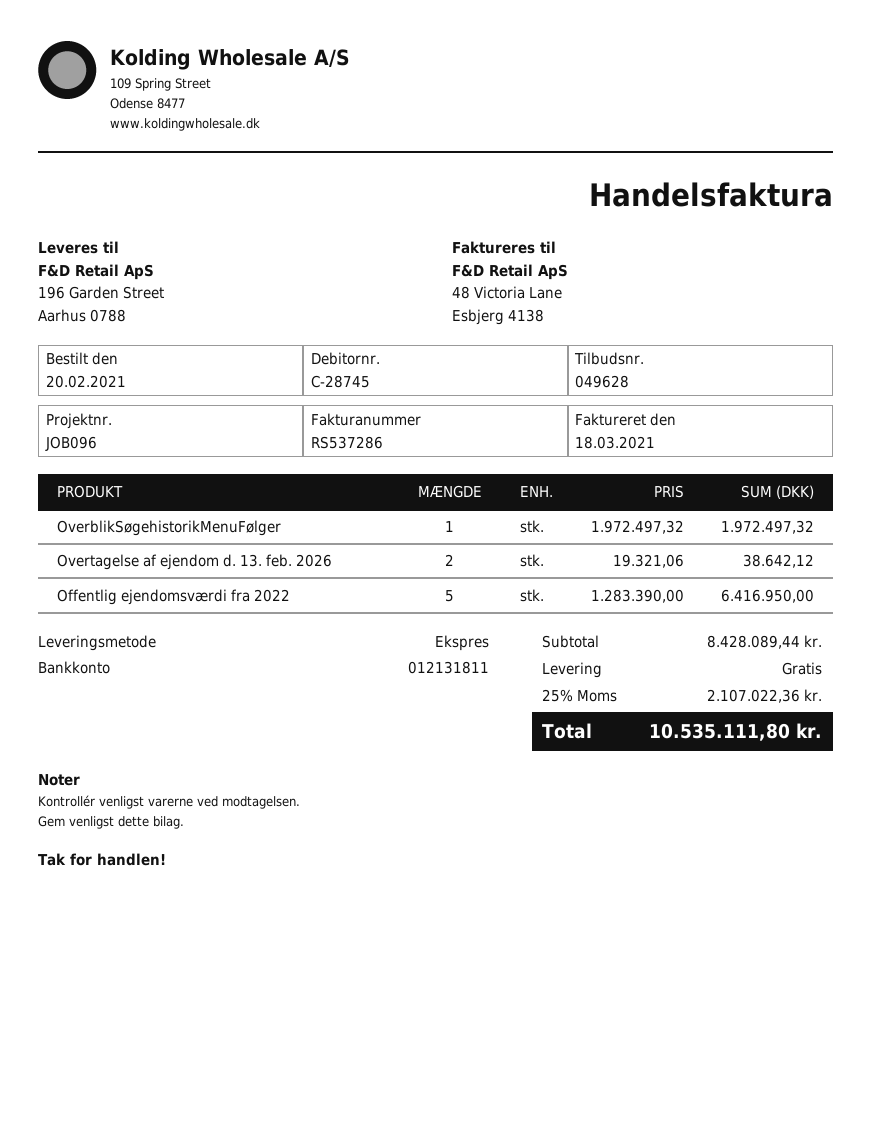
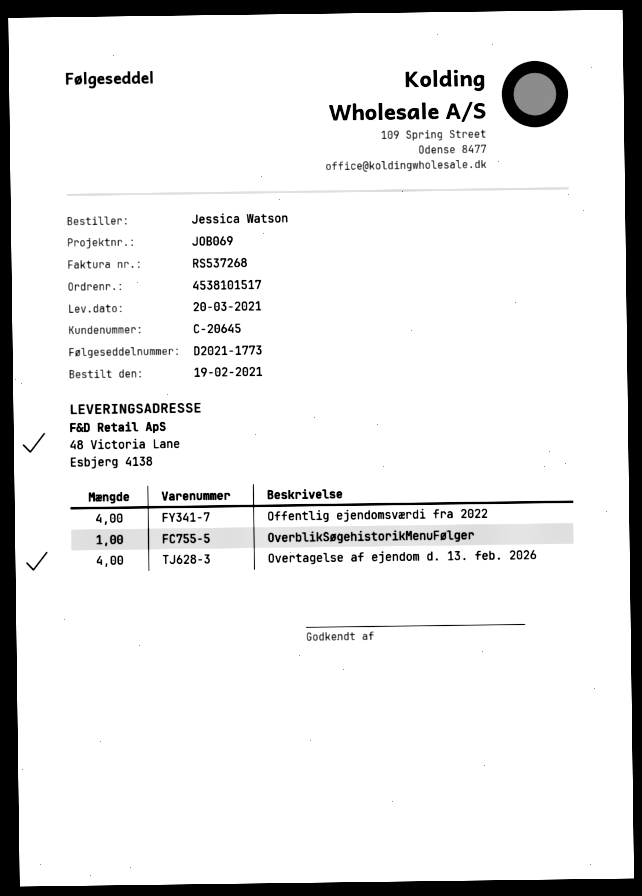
order date: 2021-02-20 -> 2021-02-19
invoice number: RS537286 -> RS537268
customer number: C-28745 -> C-20645
reference: JOB096 -> JOB069
ship to: 196 Garden Street, Aarhus 0788 -> 48 Victoria Lane, Esbjerg 4138
Overtagelse af ejendom d. 13. feb. 2026: 2 -> 4
Offentlig ejendomsværdi fra 2022: 5 -> 4

